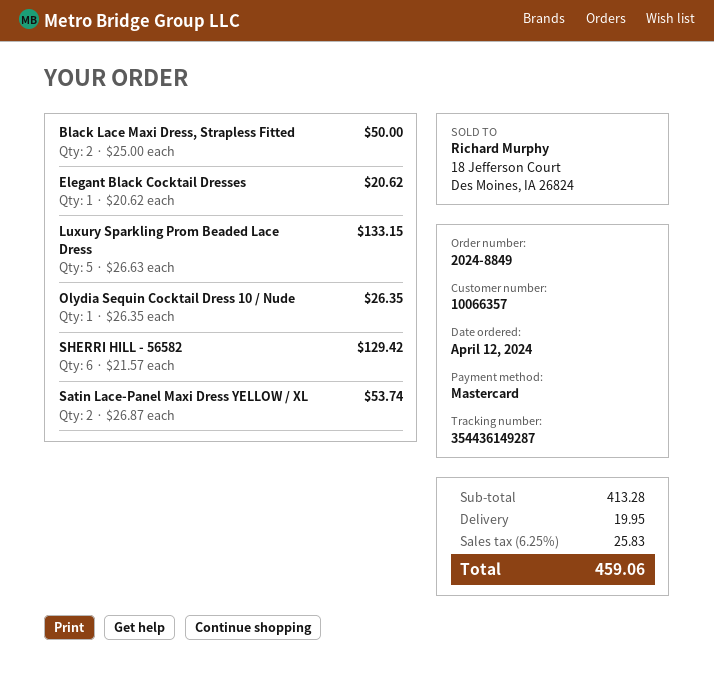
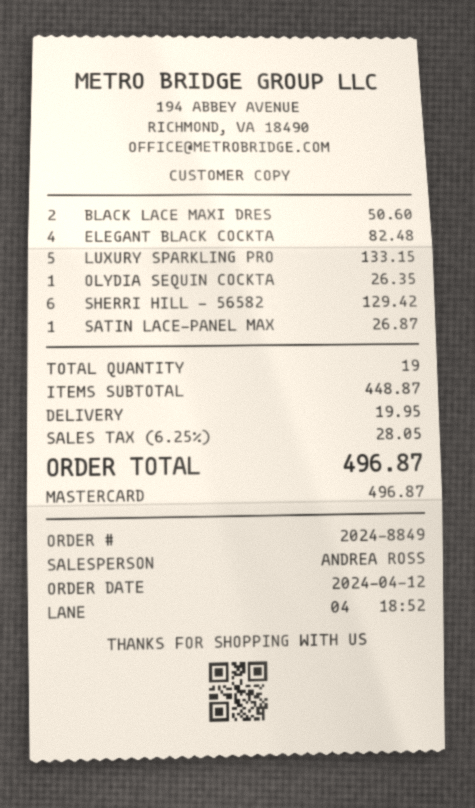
Black Lace Maxi Dress, Strapless Fitted: 2 for 50.00 -> 2 for 50.60
Elegant Black Cocktail Dresses: 1 for 20.62 -> 4 for 82.48
Satin Lace-Panel Maxi Dress YELLOW / XL: 2 for 53.74 -> 1 for 26.87
subtotal: 413.28 -> 448.87
tax: 6.25% = 25.83 -> 6.25% = 28.05
total: 459.06 -> 496.87

